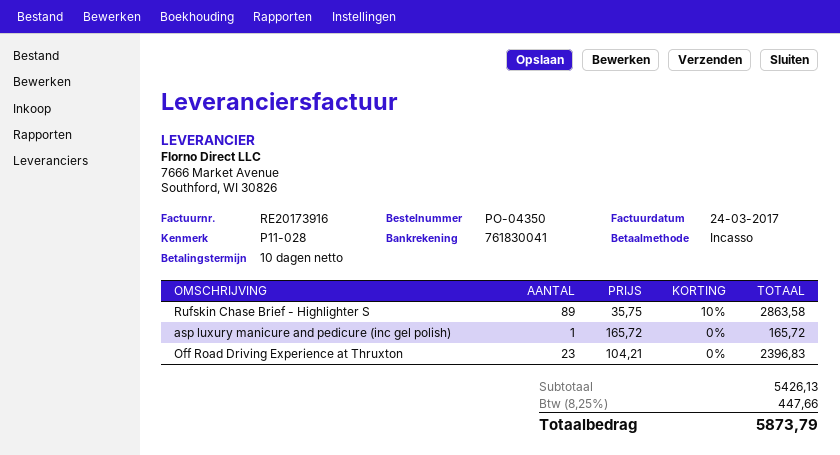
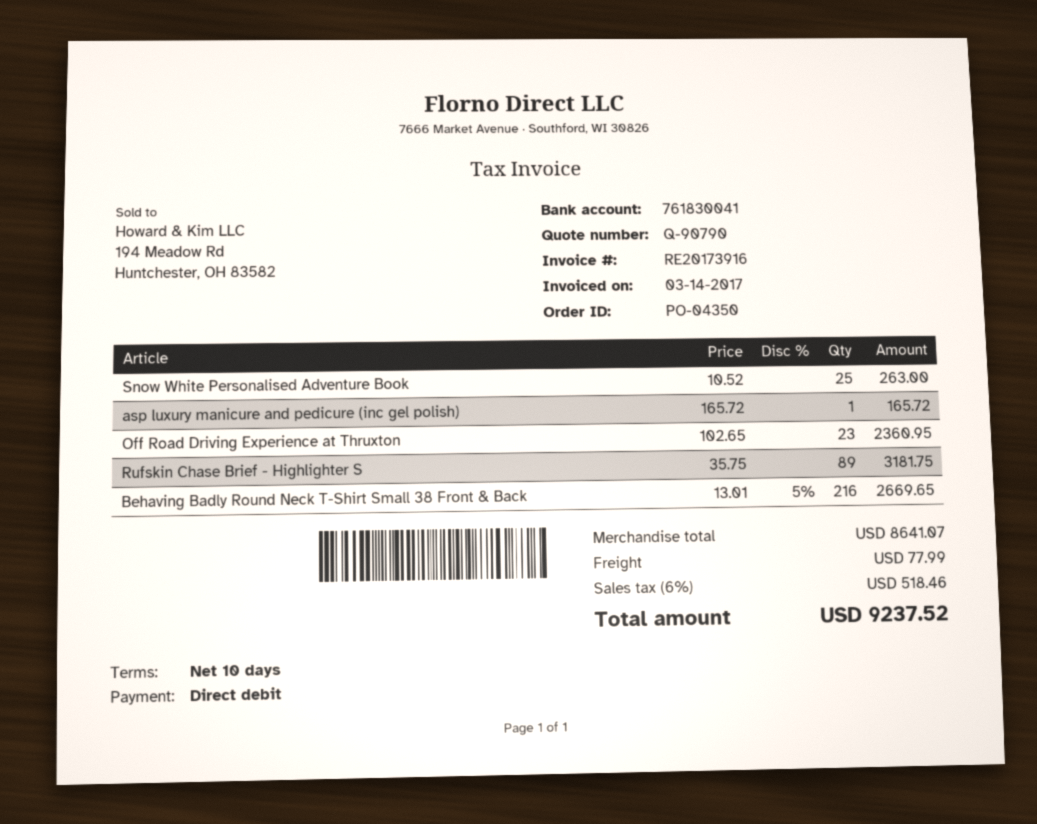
invoice date: 2017-03-24 -> 2017-03-14
Rufskin Chase Brief - Highlighter S: 89 x 35.75 - 10% = 2863.58 -> 89 x 35.75 = 3181.75
Off Road Driving Experience at Thruxton: 23 x 104.21 = 2396.83 -> 23 x 102.65 = 2360.95
Snow White Personalised Adventure Book: none -> 25 x 10.52 = 263.00
Behaving Badly Round Neck T-Shirt Small 38 Front & Back: none -> 216 x 13.01 - 5% = 2669.65
subtotal: 5426.13 -> 8641.07
shipping: none -> 77.99
tax: 8.25% = 447.66 -> 6% = 518.46
total: 5873.79 -> 9237.52

